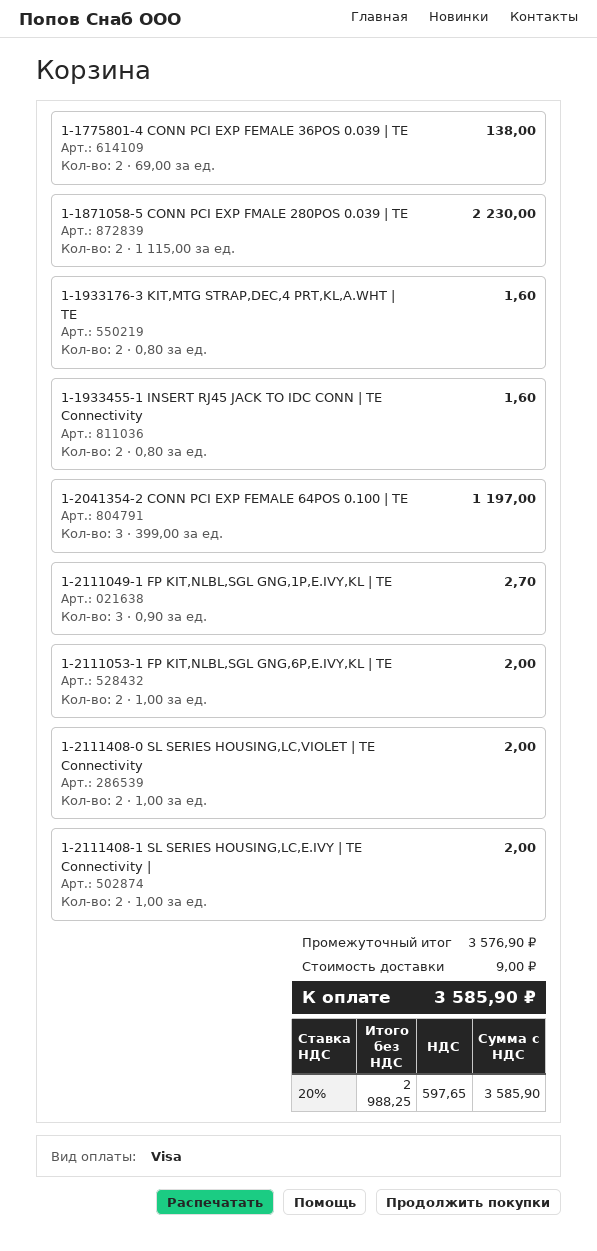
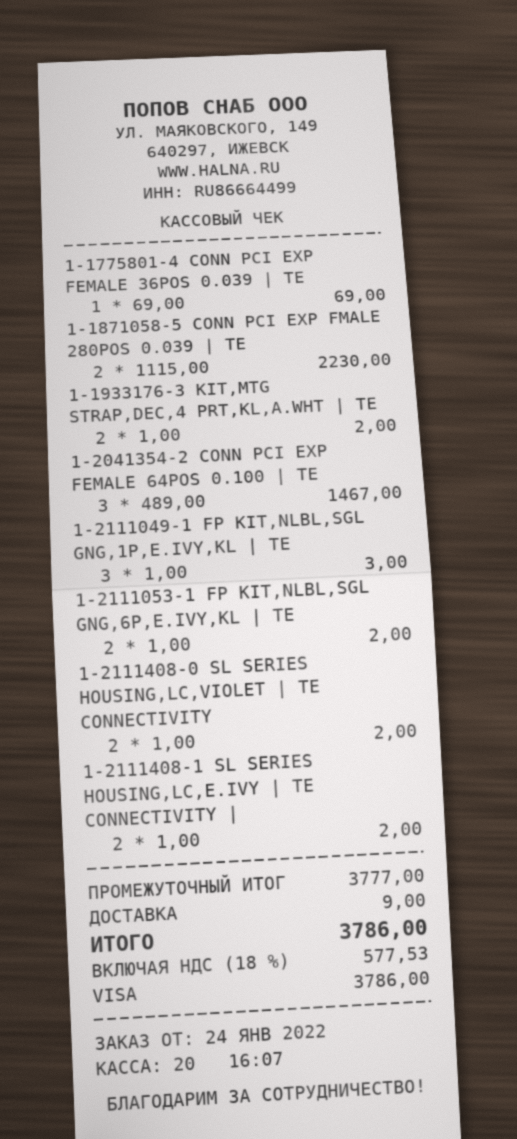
1-1775801-4 CONN PCI EXP FEMALE 36POS 0.039 | TE: 2 x 69.00 = 138.00 -> 1 x 69.00 = 69.00
1-1933176-3 KIT,MTG STRAP,DEC,4 PRT,KL,A.WHT | TE: 2 x 0.80 = 1.60 -> 2 x 1.00 = 2.00
1-1933455-1 INSERT RJ45 JACK TO IDC CONN | TE Connectivity: 2 x 0.80 = 1.60 -> none
1-2041354-2 CONN PCI EXP FEMALE 64POS 0.100 | TE: 3 x 399.00 = 1197.00 -> 3 x 489.00 = 1467.00
1-2111049-1 FP KIT,NLBL,SGL GNG,1P,E.IVY,KL | TE: 3 x 0.90 = 2.70 -> 3 x 1.00 = 3.00
subtotal: 3576.90 -> 3777.00
tax: 20% = 597.65 -> 18% = 577.53
total: 3585.90 -> 3786.00

